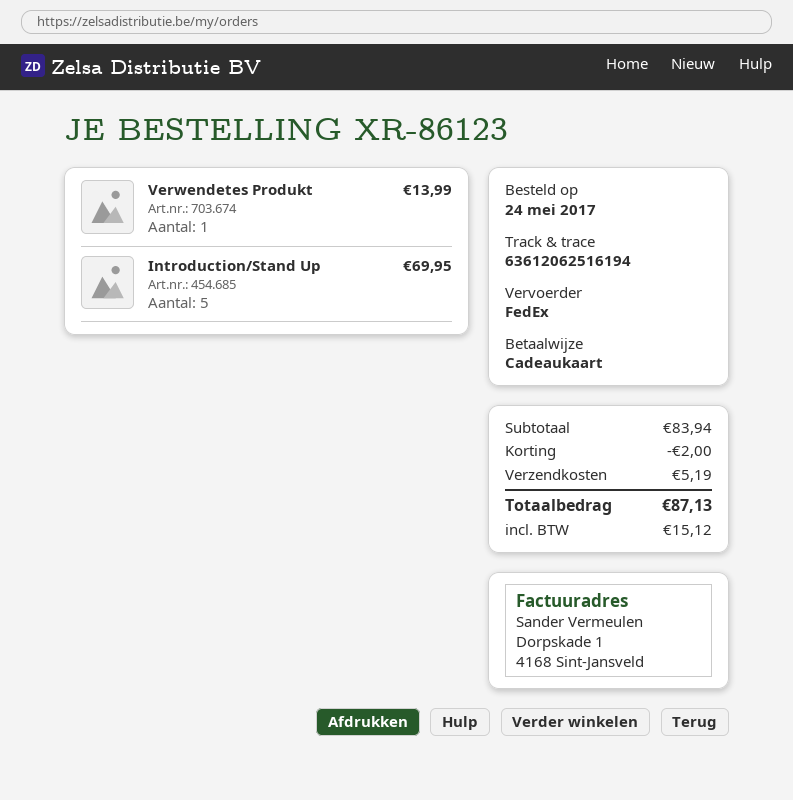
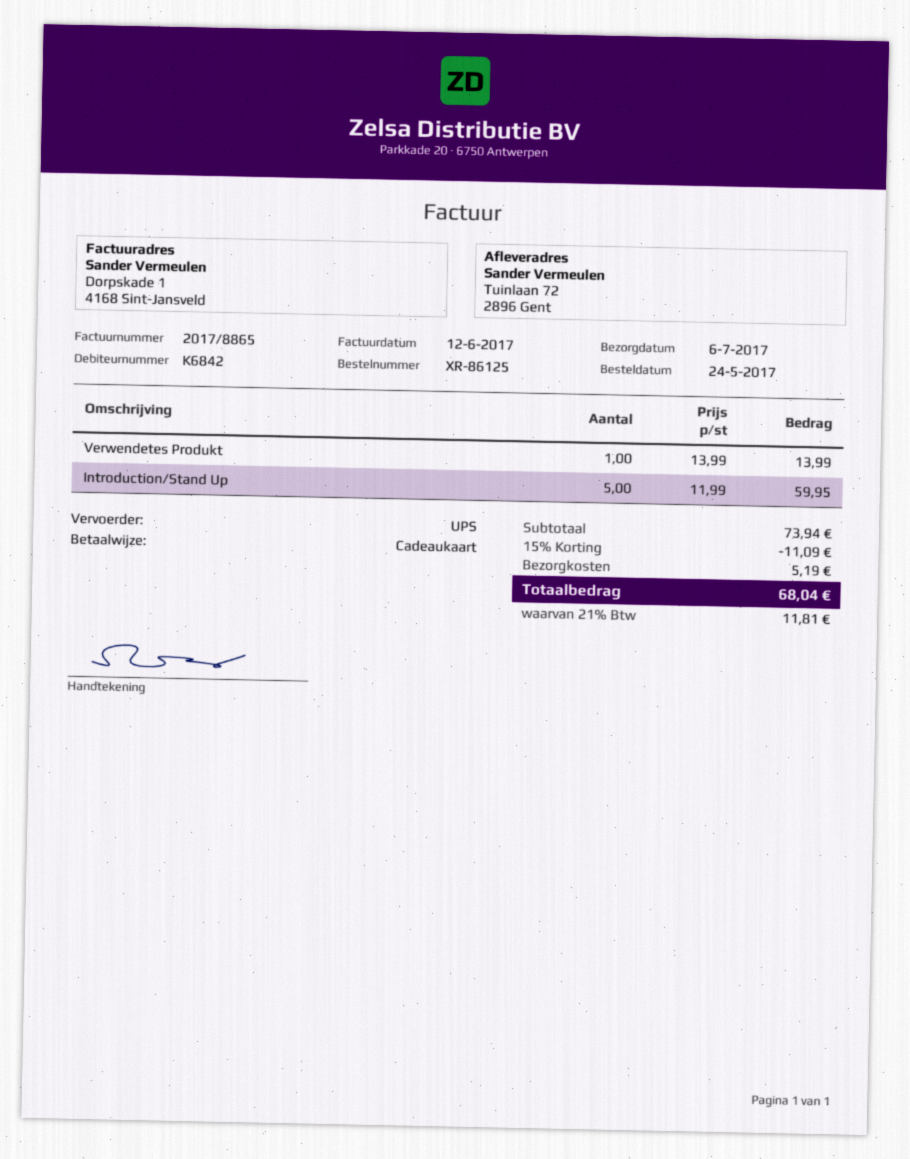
order number: XR-86123 -> XR-86125
shipping method: FedEx -> UPS
Introduction/Stand Up: 5 for 69.95 -> 5 for 59.95
subtotal: 83.94 -> 73.94
discount: 2.00 -> 11.09
tax: 15.12 -> 11.81
total: 87.13 -> 68.04

